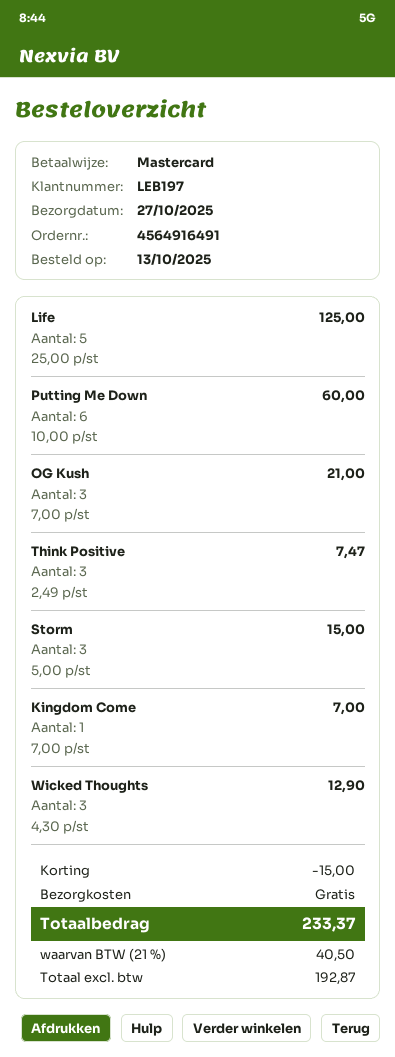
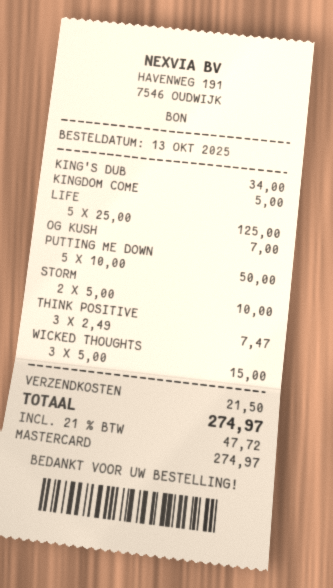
Putting Me Down: 6 x 10.00 = 60.00 -> 5 x 10.00 = 50.00
OG Kush: 3 x 7.00 = 21.00 -> 1 x 7.00 = 7.00
Storm: 3 x 5.00 = 15.00 -> 2 x 5.00 = 10.00
Kingdom Come: 1 x 7.00 = 7.00 -> 1 x 5.00 = 5.00
Wicked Thoughts: 3 x 4.30 = 12.90 -> 3 x 5.00 = 15.00
KING'S DUB: none -> 1 x 34.00 = 34.00
discount: 15.00 -> none
shipping: 0.00 -> 21.50
tax: 21% = 40.50 -> 21% = 47.72
total: 233.37 -> 274.97

